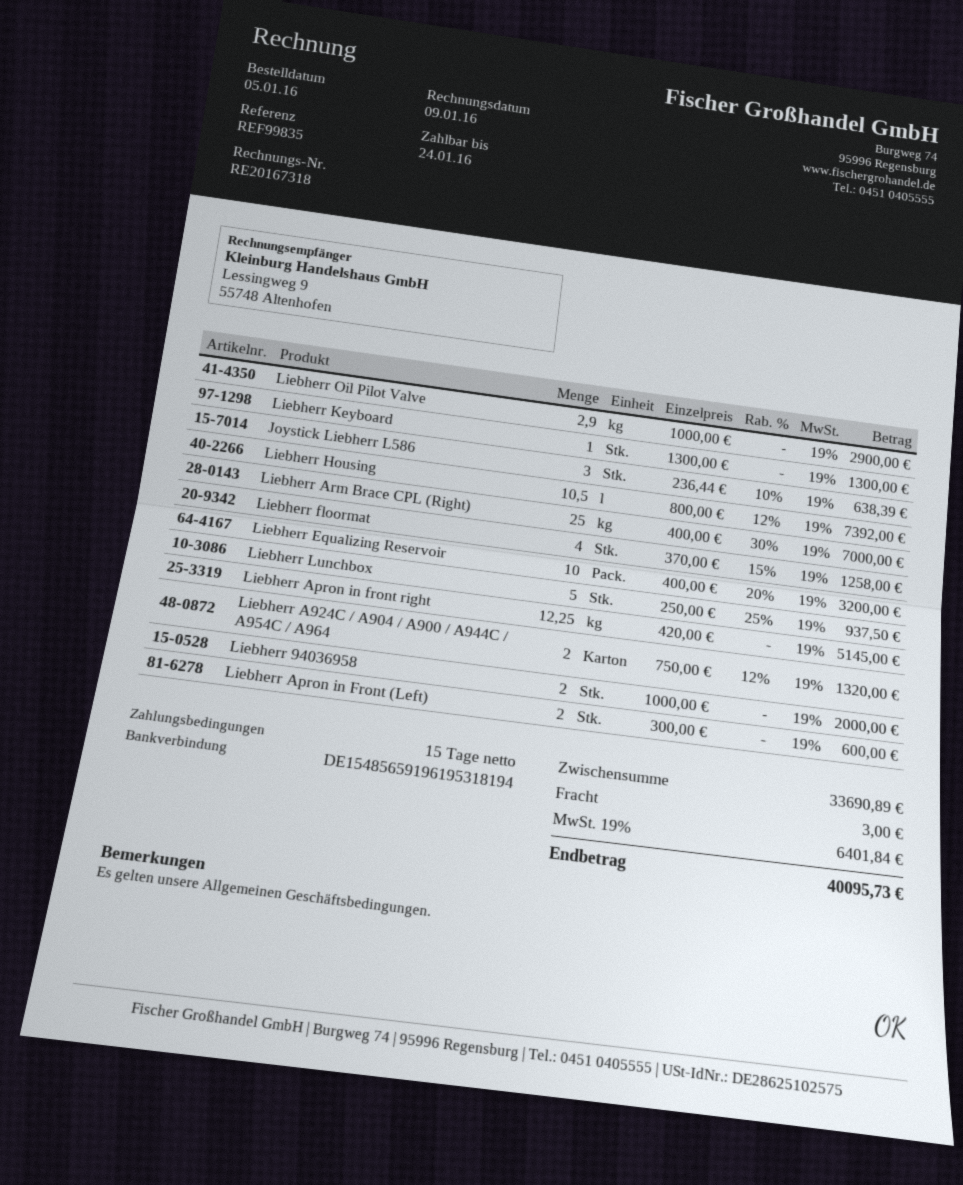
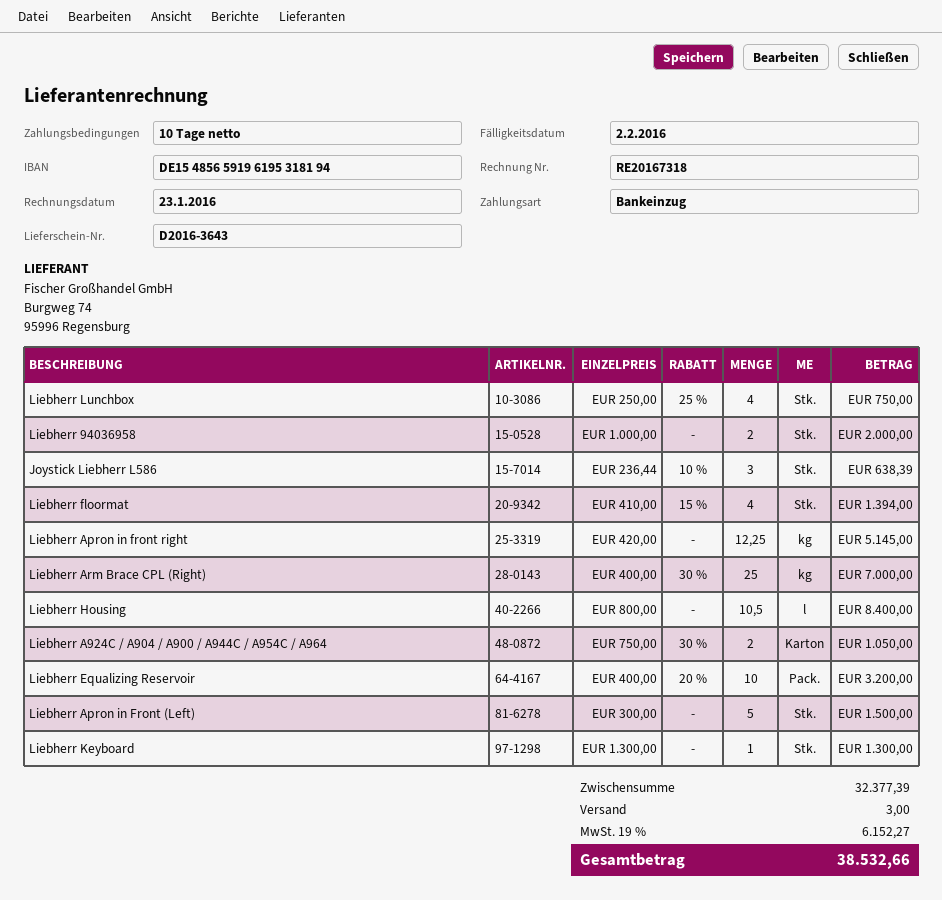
invoice date: 2016-01-09 -> 2016-01-23
payment terms: 15 days -> 10 days
due date: 2016-01-24 -> 2016-02-02
Liebherr Oil Pilot Valve: 2.9 x 1000.00 = 2900.00 -> none
Liebherr Housing: 10.5 x 800.00 - 12% = 7392.00 -> 10.5 x 800.00 = 8400.00
Liebherr floormat: 4 x 370.00 - 15% = 1258.00 -> 4 x 410.00 - 15% = 1394.00
Liebherr Lunchbox: 5 x 250.00 - 25% = 937.50 -> 4 x 250.00 - 25% = 750.00
Liebherr A924C / A904 / A900 / A944C / A954C / A964: 2 x 750.00 - 12% = 1320.00 -> 2 x 750.00 - 30% = 1050.00
Liebherr Apron in Front (Left): 2 x 300.00 = 600.00 -> 5 x 300.00 = 1500.00
subtotal: 33690.89 -> 32377.39
tax: 19% = 6401.84 -> 19% = 6152.27
total: 40095.73 -> 38532.66

